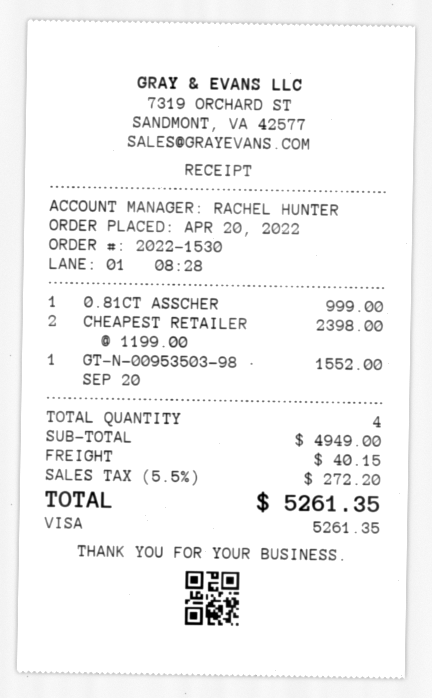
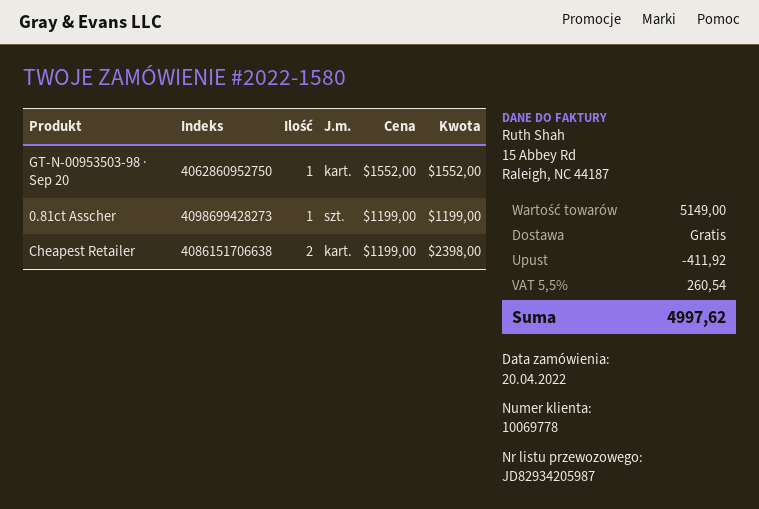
order number: 2022-1530 -> 2022-1580
0.81CT ASSCHER: 1 x 999.00 = 999.00 -> 1 x 1199.00 = 1199.00
subtotal: 4949.00 -> 5149.00
discount: none -> 411.92
shipping: 40.15 -> 0.00
tax: 5.5% = 272.20 -> 5.5% = 260.54
total: 5261.35 -> 4997.62

